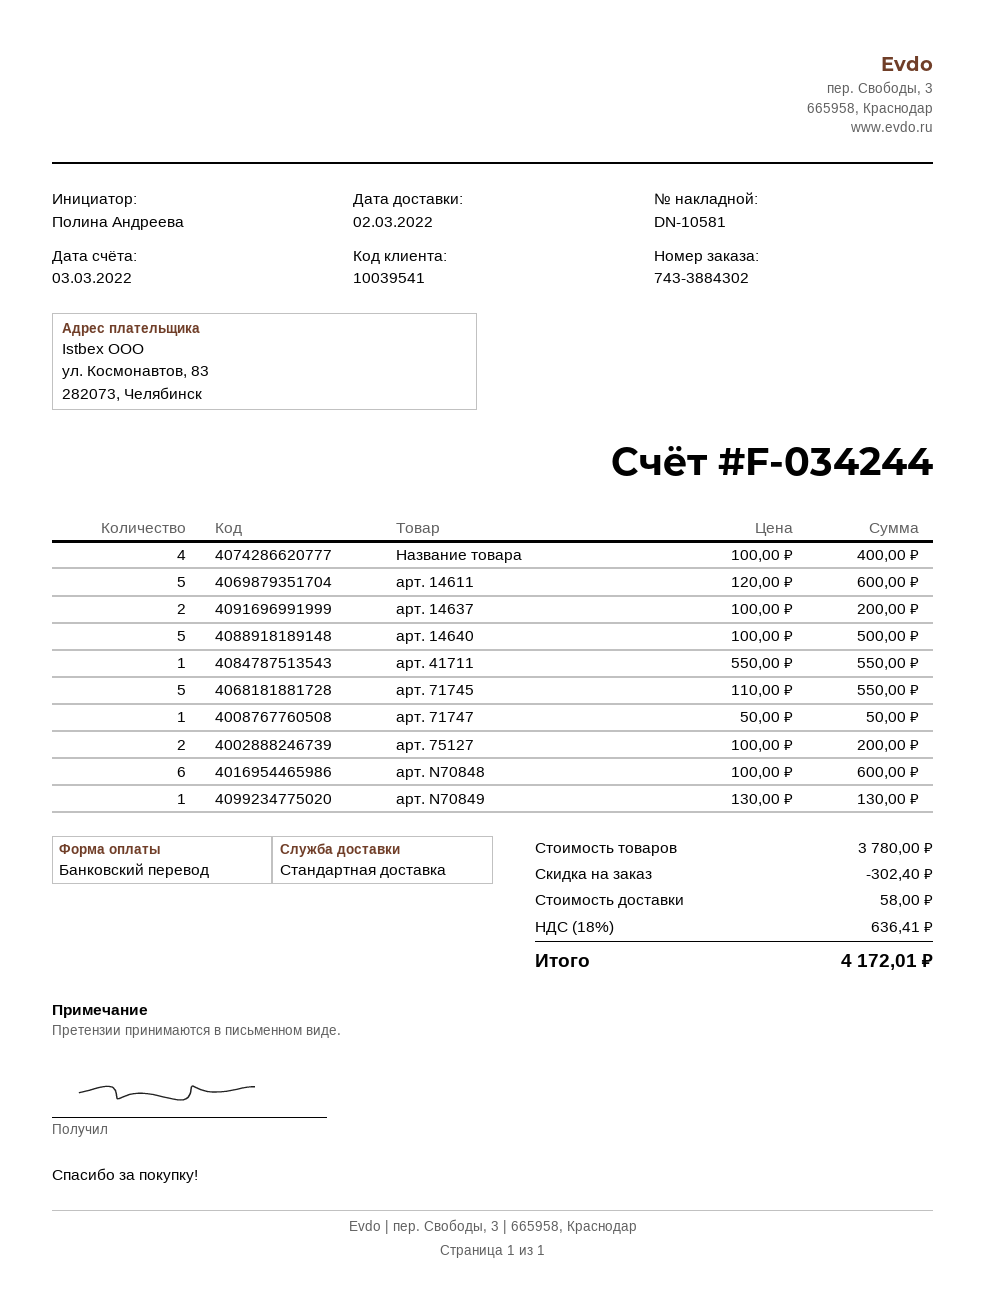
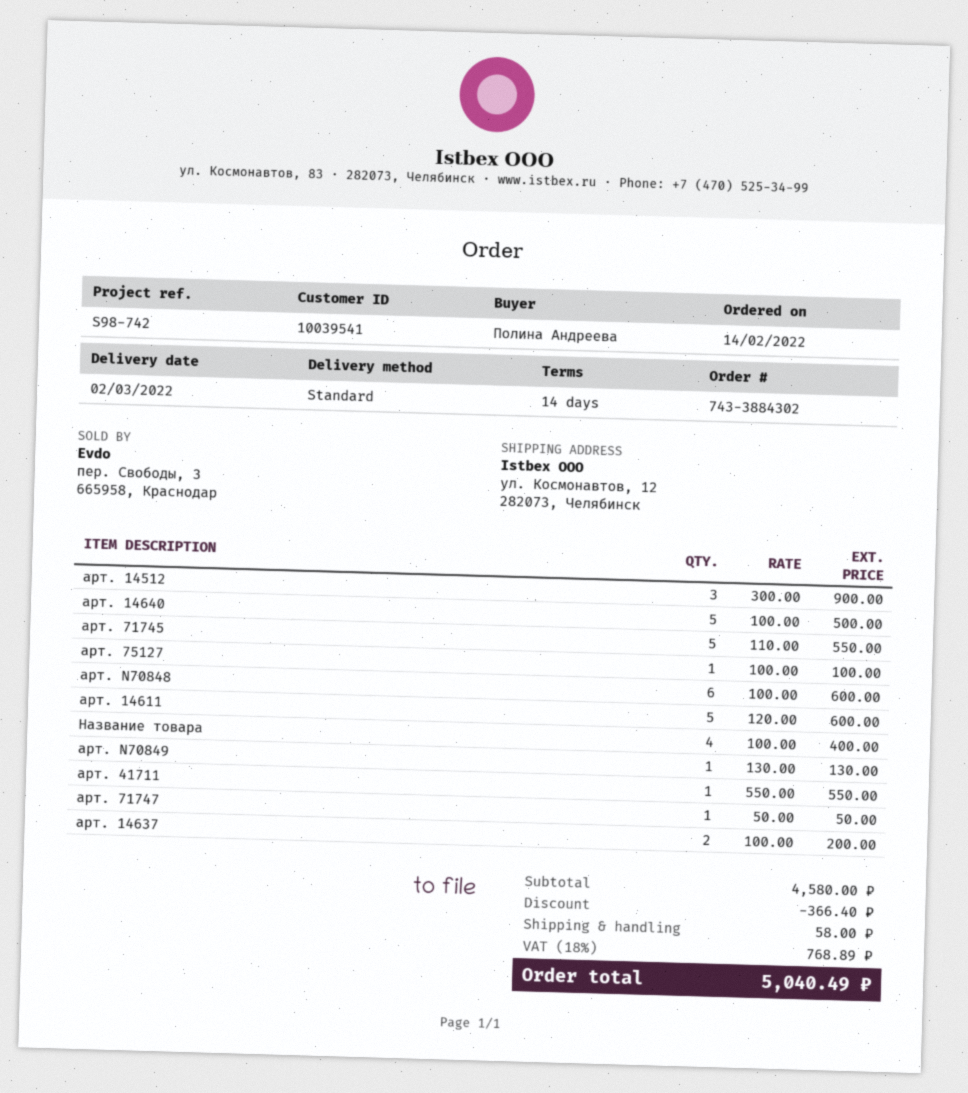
арт. 75127: 2 x 100.00 = 200.00 -> 1 x 100.00 = 100.00
арт. 14512: none -> 3 x 300.00 = 900.00
subtotal: 3780.00 -> 4580.00
discount: 302.40 -> 366.40
tax: 18% = 636.41 -> 18% = 768.89
total: 4172.01 -> 5040.49

